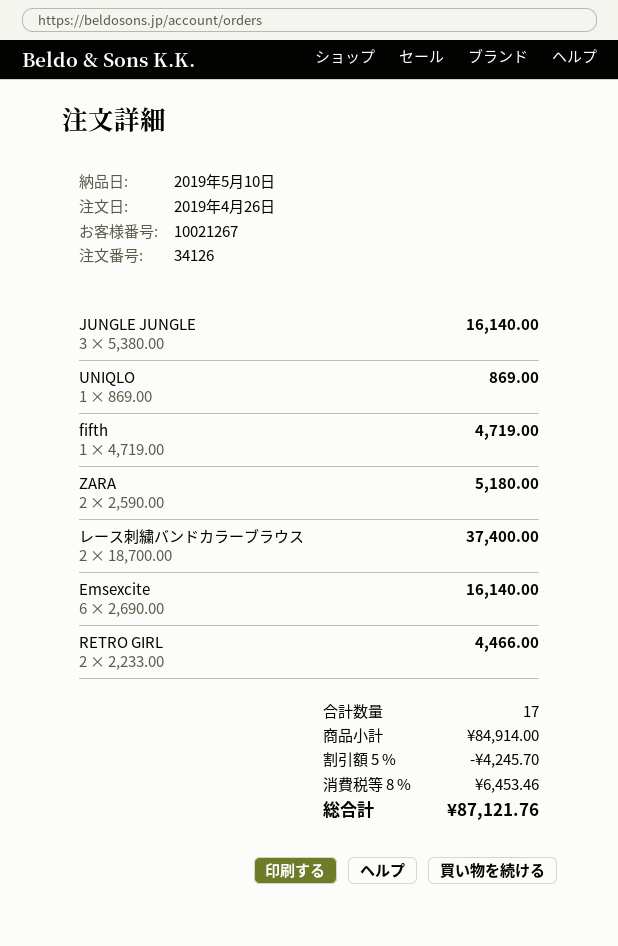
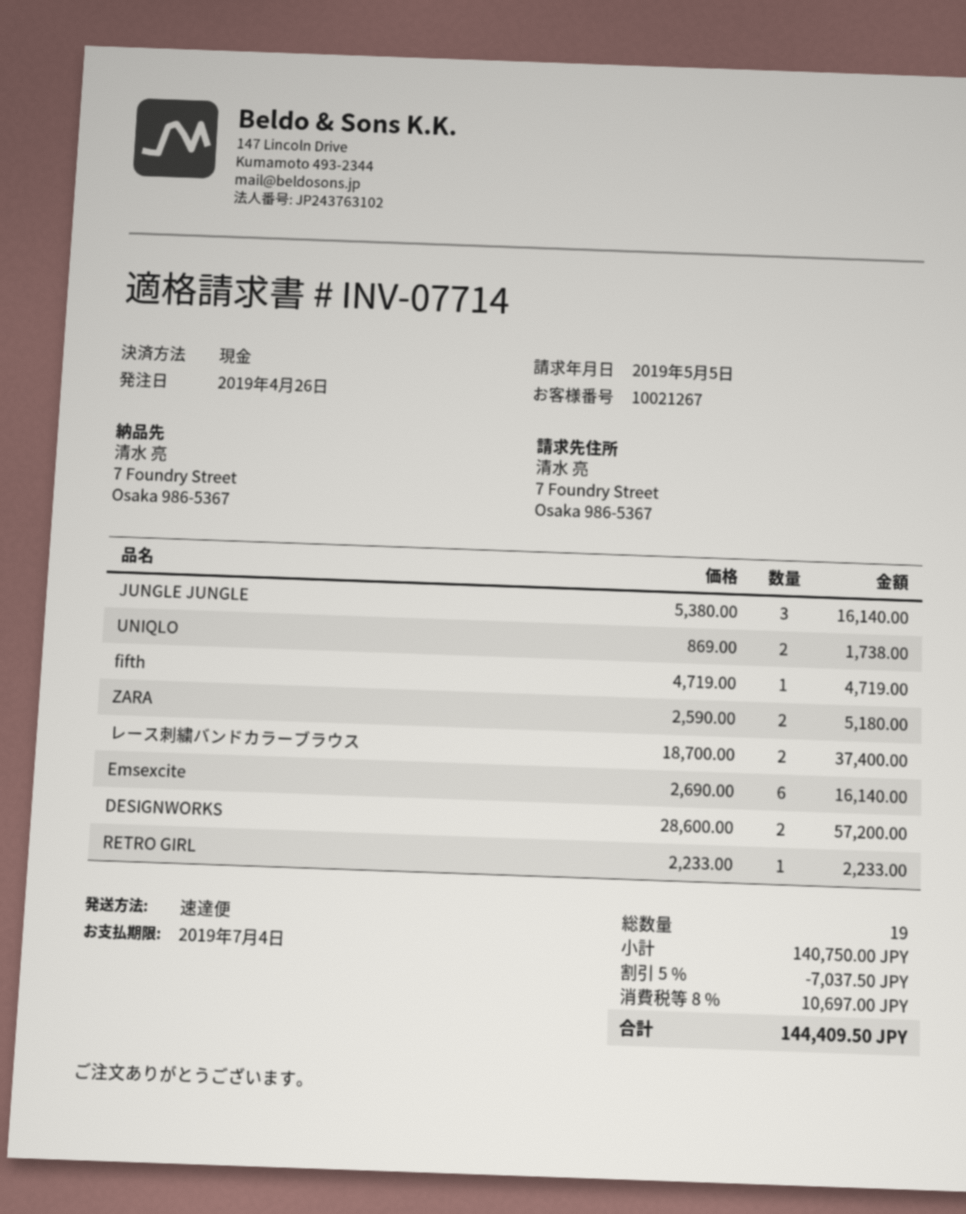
UNIQLO: 1 x 869.00 = 869.00 -> 2 x 869.00 = 1738.00
RETRO GIRL: 2 x 2233.00 = 4466.00 -> 1 x 2233.00 = 2233.00
DESIGNWORKS: none -> 2 x 28600.00 = 57200.00
total quantity: 17 -> 19
subtotal: 84914.00 -> 140750.00
discount: 5% = 4245.70 -> 5% = 7037.50
tax: 8% = 6453.46 -> 8% = 10697.00
total: 87121.76 -> 144409.50

